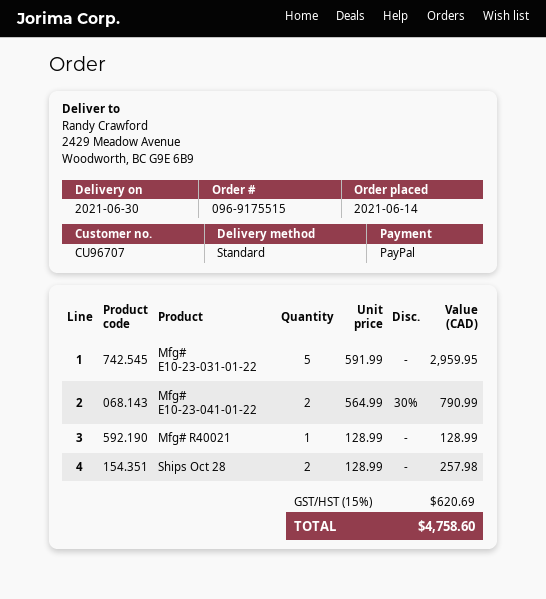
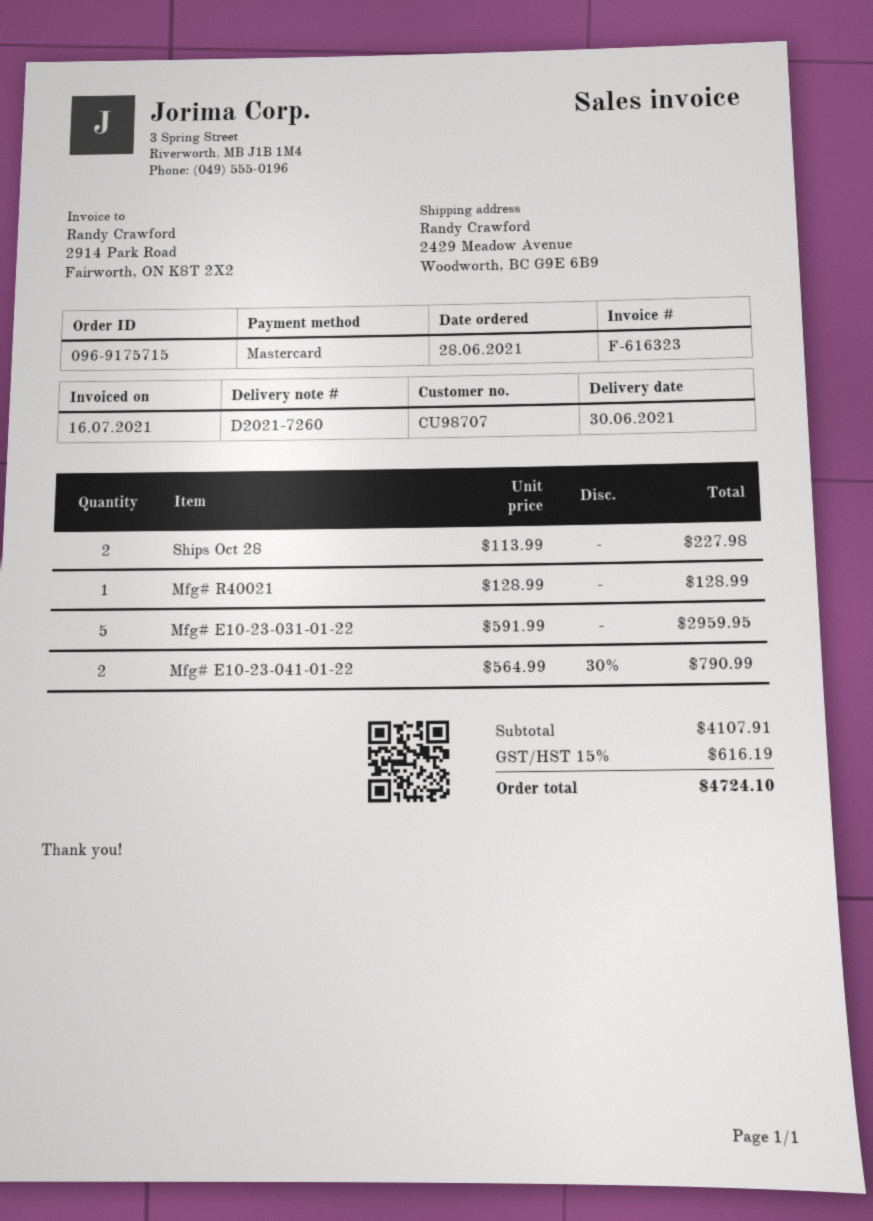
order number: 096-9175515 -> 096-9175715
order date: 2021-06-14 -> 2021-06-28
customer number: CU96707 -> CU98707
payment method: PayPal -> Mastercard
Ships Oct 28: 2 x 128.99 = 257.98 -> 2 x 113.99 = 227.98
tax: 15% = 620.69 -> 15% = 616.19
total: 4758.60 -> 4724.10

